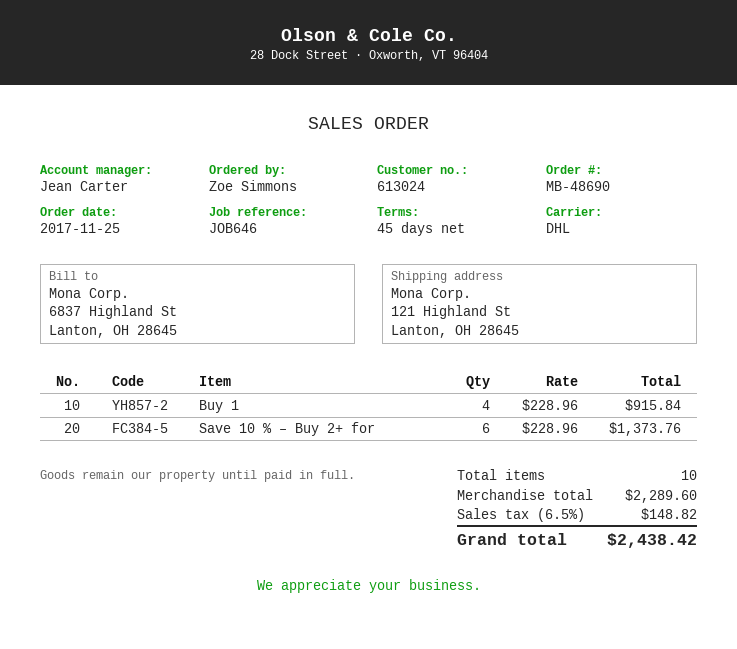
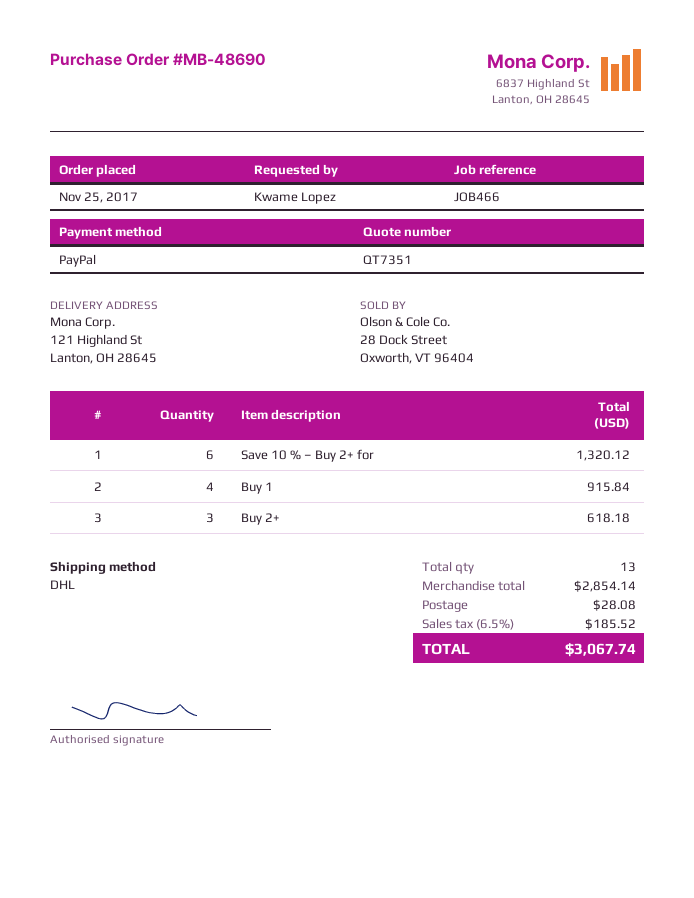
reference: JOB646 -> JOB466
ordered by: Zoe Simmons -> Kwame Lopez
Save 10 % – Buy 2+ for: 6 for 1373.76 -> 6 for 1320.12
Buy 2+: none -> 3 for 618.18
total quantity: 10 -> 13
subtotal: 2289.60 -> 2854.14
shipping: none -> 28.08
tax: 6.5% = 148.82 -> 6.5% = 185.52
total: 2438.42 -> 3067.74

